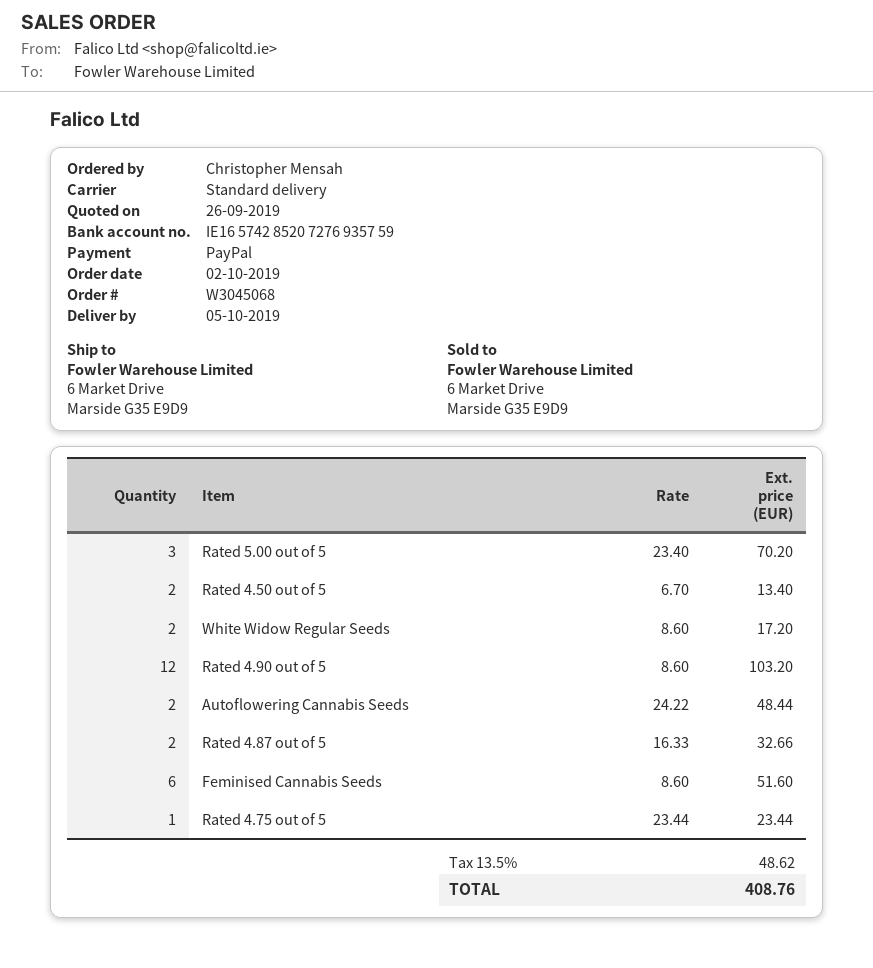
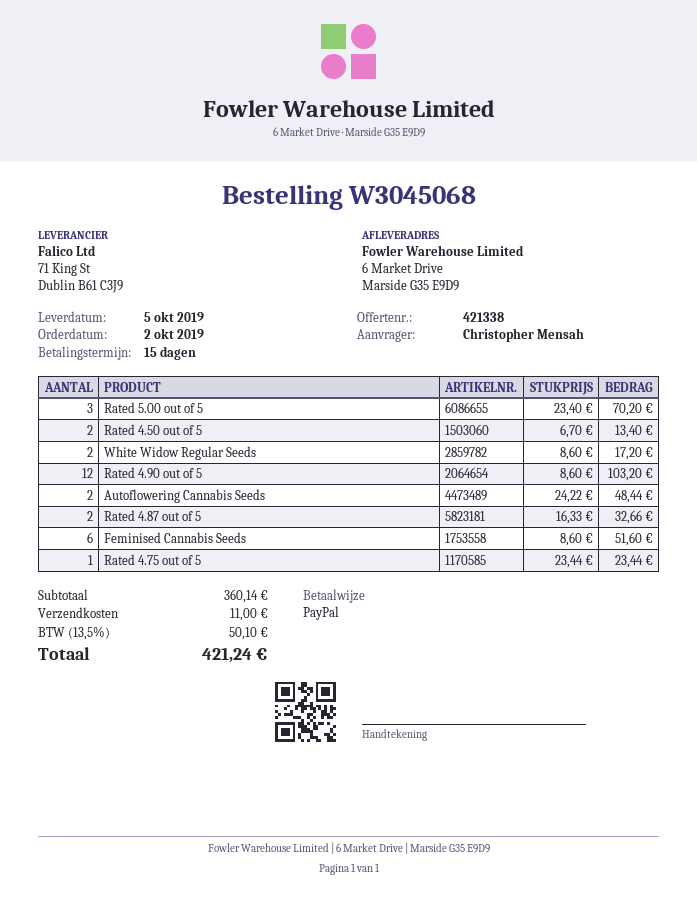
shipping: none -> 11.00
tax: 13.5% = 48.62 -> 13.5% = 50.10
total: 408.76 -> 421.24

